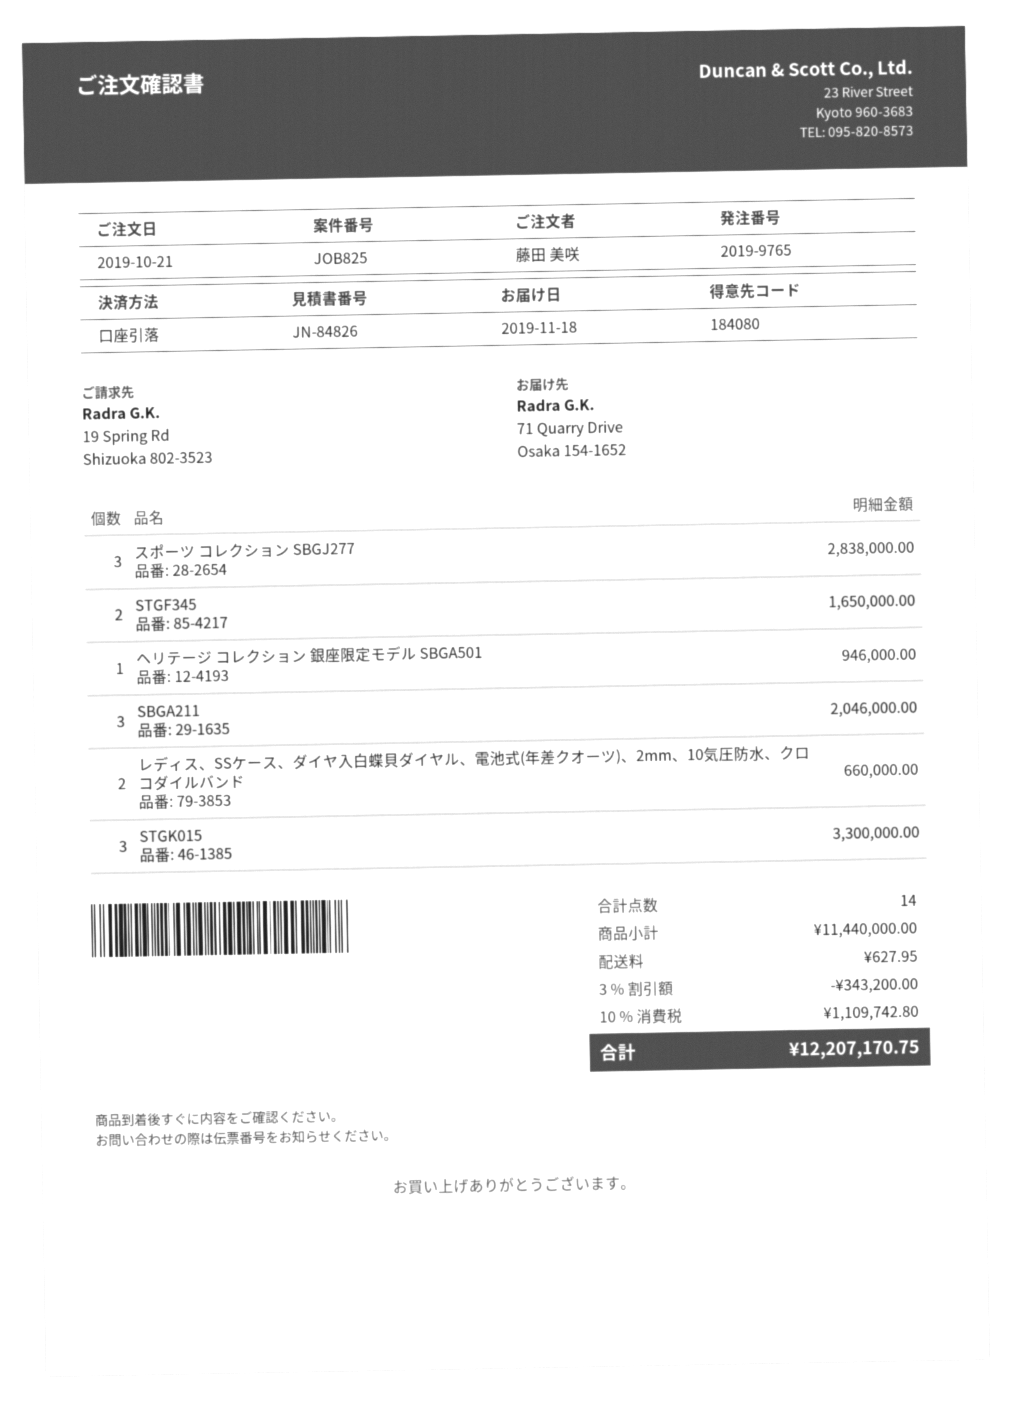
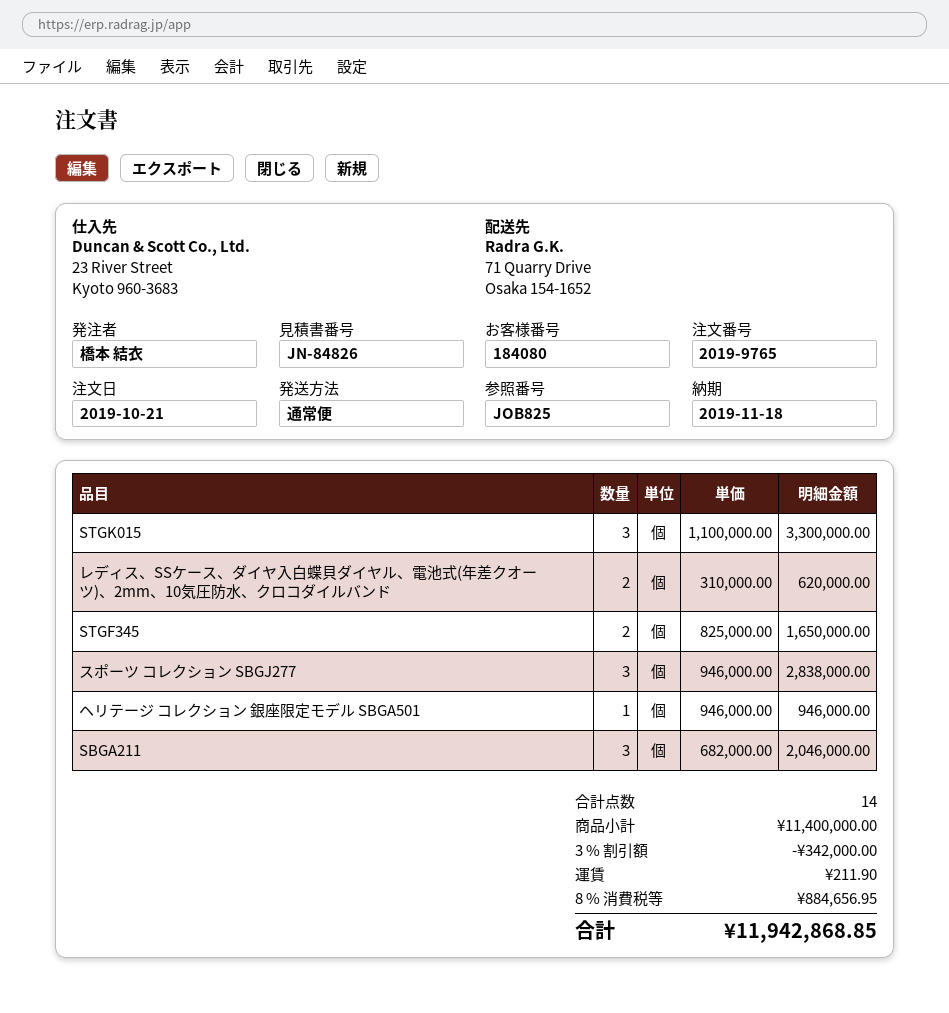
ordered by: 藤田 美咲 -> 橋本 結衣
レディス、SSケース、ダイヤ入白蝶貝ダイヤル、電池式(年差クオーツ)、2mm、10気圧防水、クロコダイルバンド: 2 for 660000.00 -> 2 for 620000.00
subtotal: 11440000.00 -> 11400000.00
discount: 3% = 343200.00 -> 3% = 342000.00
shipping: 627.95 -> 211.90
tax: 10% = 1109742.80 -> 8% = 884656.95
total: 12207170.75 -> 11942868.85

